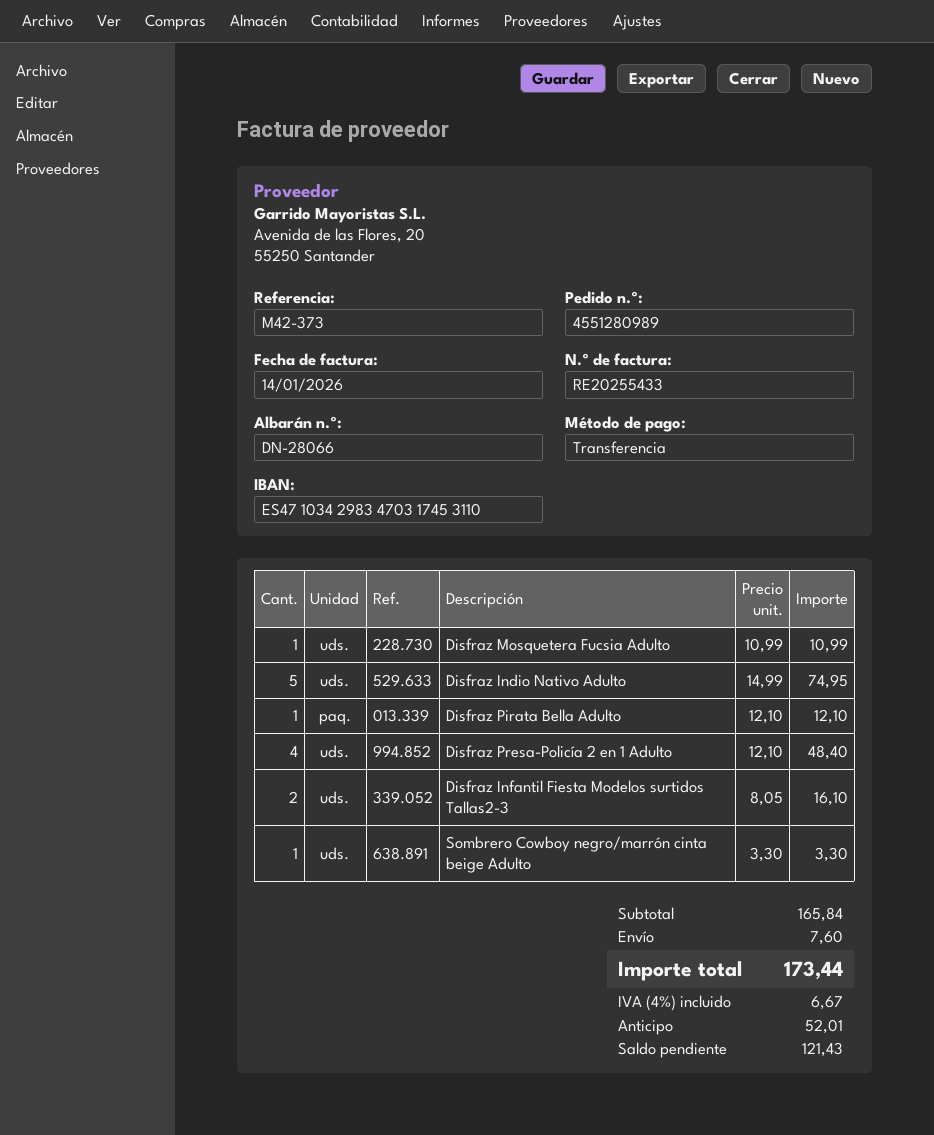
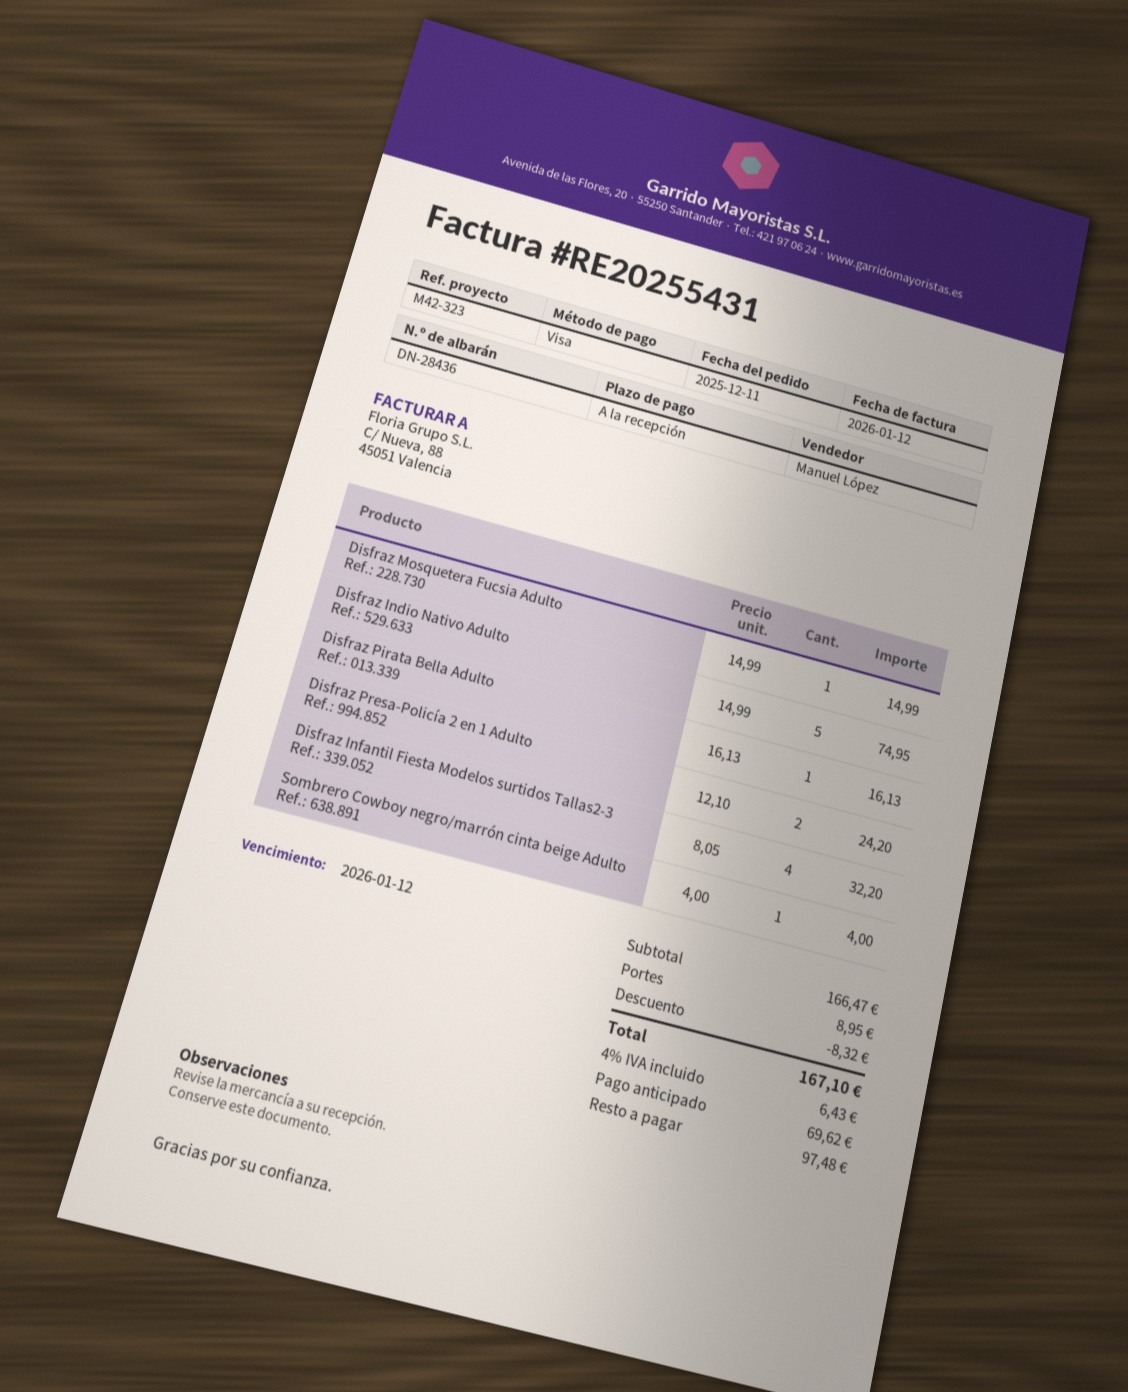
delivery note number: DN-28066 -> DN-28436
invoice number: RE20255433 -> RE20255431
invoice date: 2026-01-14 -> 2026-01-12
reference: M42-373 -> M42-323
payment method: bank transfer -> Visa
Disfraz Mosquetera Fucsia Adulto: 1 x 10.99 = 10.99 -> 1 x 14.99 = 14.99
Disfraz Pirata Bella Adulto: 1 x 12.10 = 12.10 -> 1 x 16.13 = 16.13
Disfraz Presa-Policía 2 en 1 Adulto: 4 x 12.10 = 48.40 -> 2 x 12.10 = 24.20
Disfraz Infantil Fiesta Modelos surtidos Tallas2-3: 2 x 8.05 = 16.10 -> 4 x 8.05 = 32.20
Sombrero Cowboy negro/marrón cinta beige Adulto: 1 x 3.30 = 3.30 -> 1 x 4.00 = 4.00
subtotal: 165.84 -> 166.47
discount: none -> 8.32
shipping: 7.60 -> 8.95
tax: 4% = 6.67 -> 4% = 6.43
total: 173.44 -> 167.10
deposit: 52.01 -> 69.62
balance: 121.43 -> 97.48

